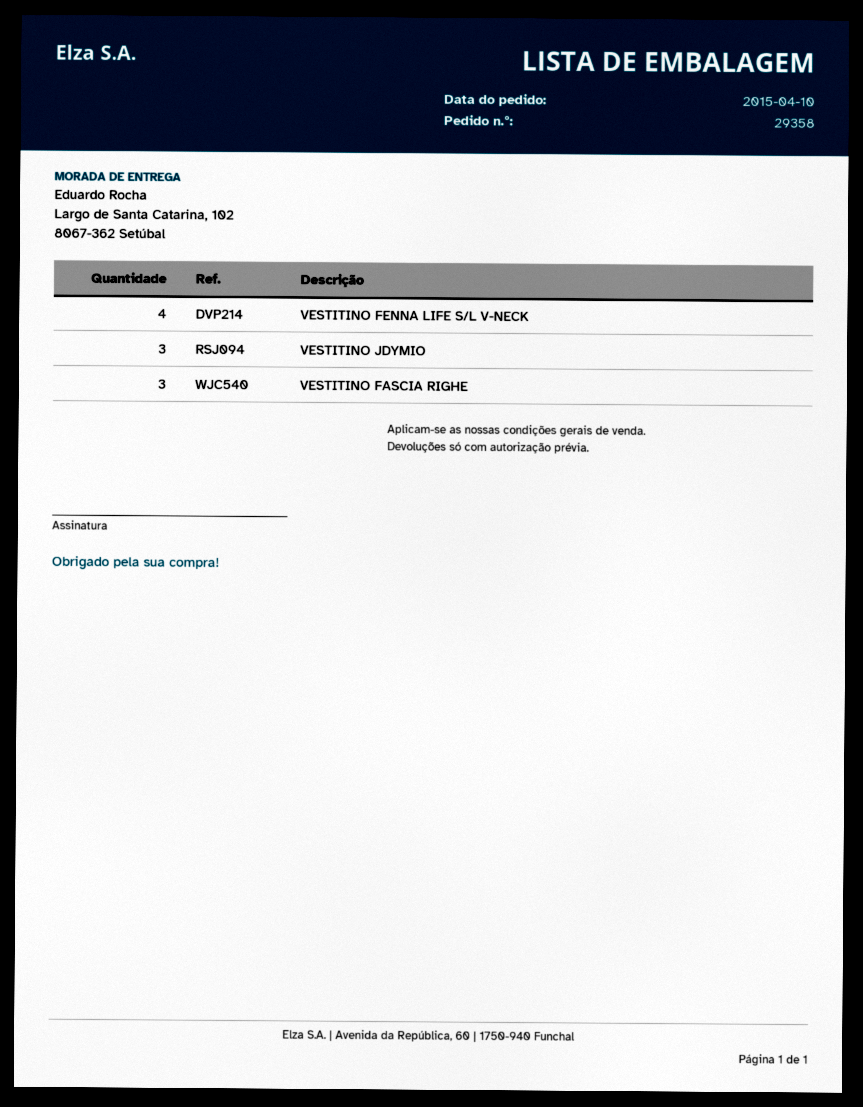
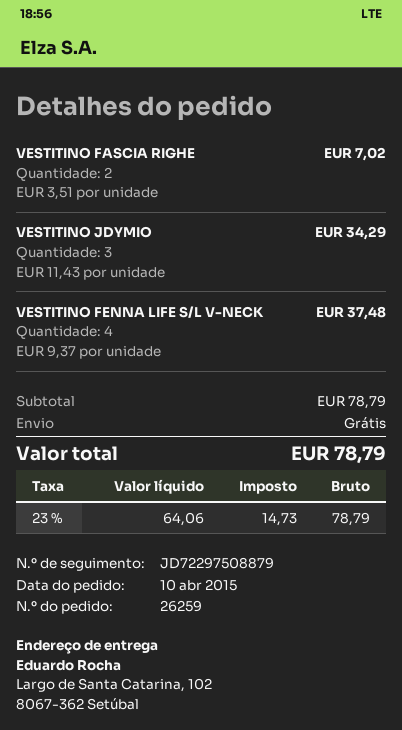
order number: 29358 -> 26259
VESTITINO FASCIA RIGHE: 3 -> 2

